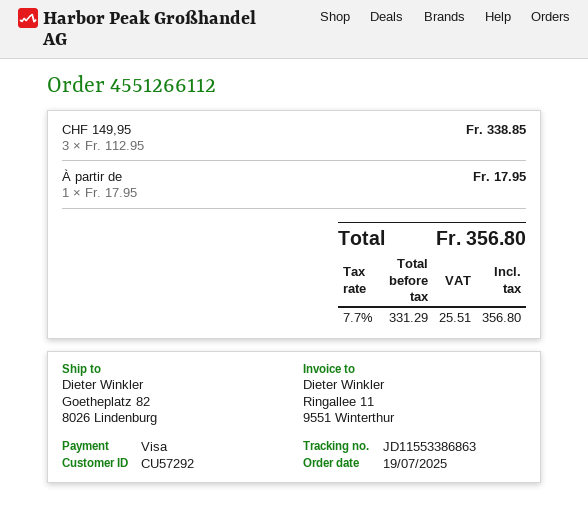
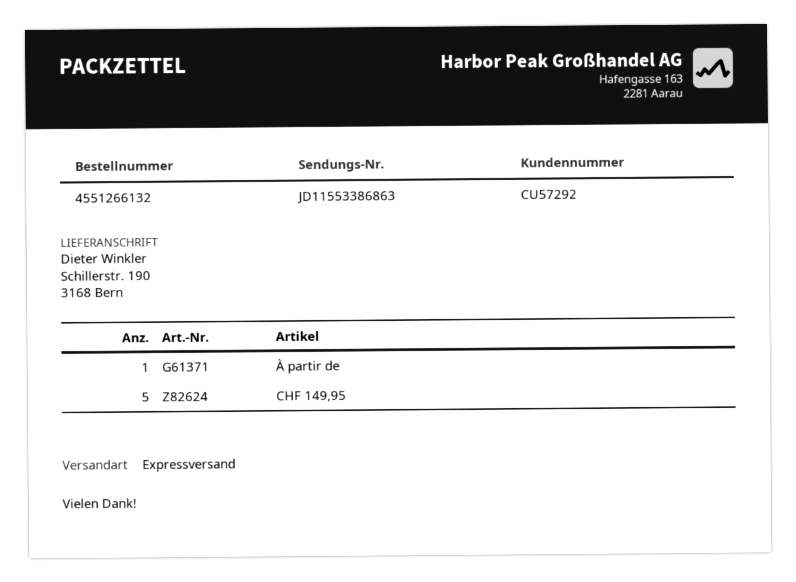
order number: 4551266112 -> 4551266132
ship to: Goetheplatz 82, 8026 Lindenburg -> Schillerstr. 190, 3168 Bern
CHF 149,95: 3 -> 5

